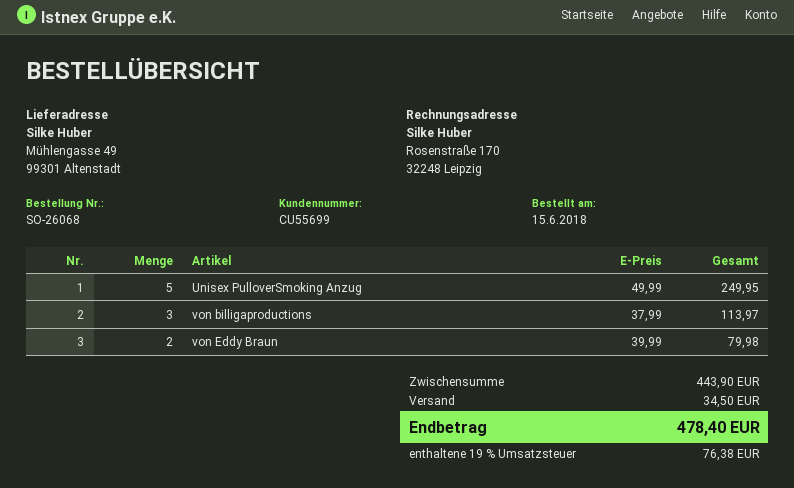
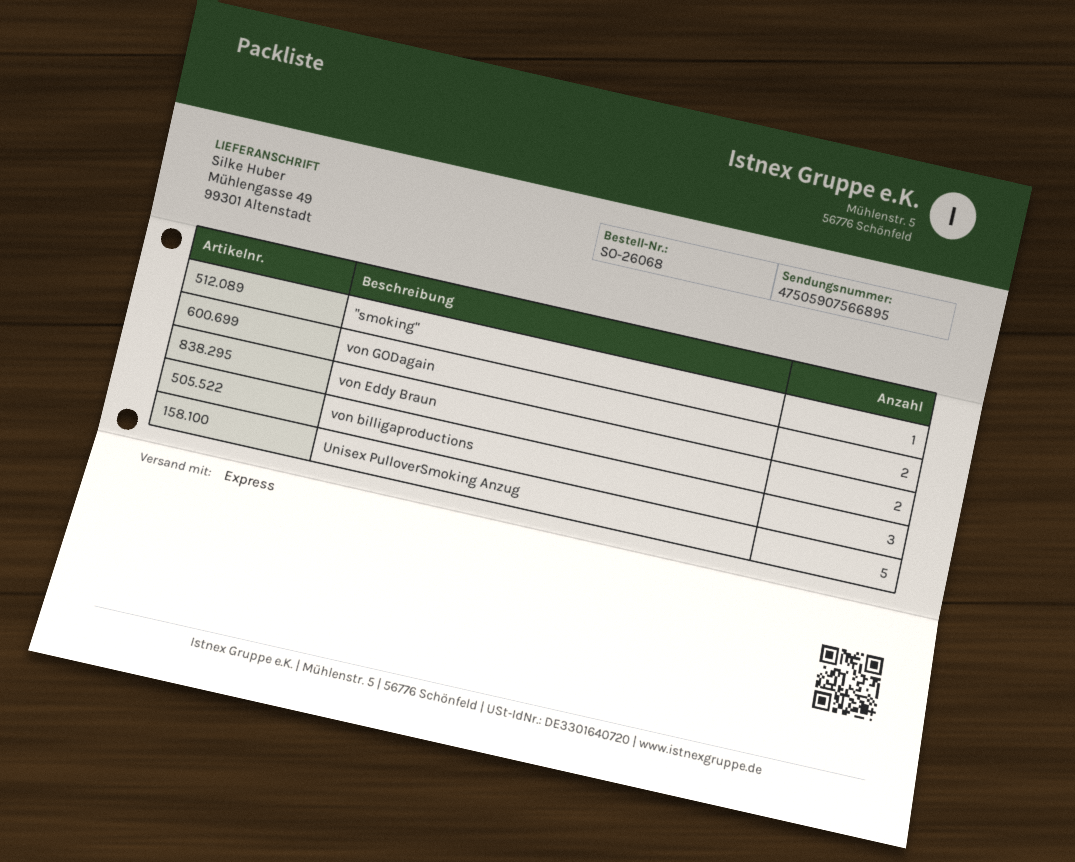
"smoking": none -> 1
von GODagain: none -> 2

